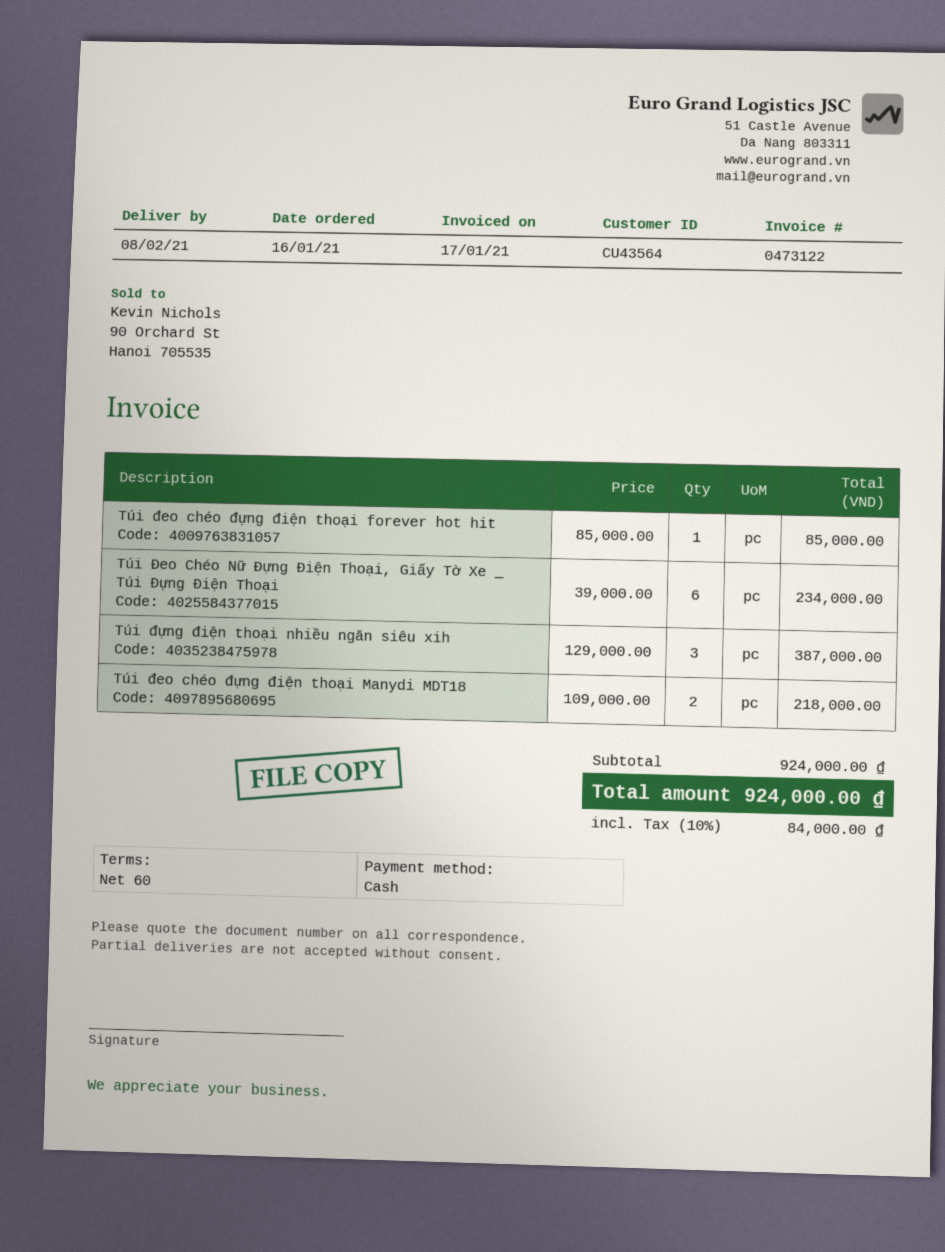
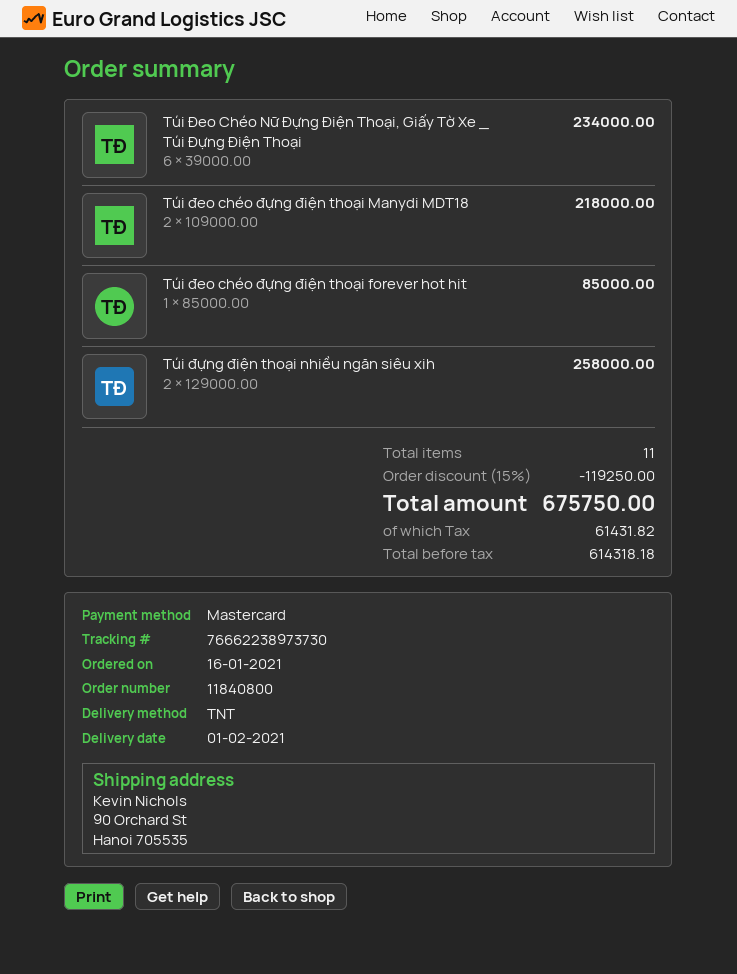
delivery date: 2021-02-08 -> 2021-02-01
payment method: cash -> Mastercard
Túi đựng điện thoại nhiều ngăn siêu xih: 3 x 129000.00 = 387000.00 -> 2 x 129000.00 = 258000.00
discount: none -> 15% = 119250.00
tax: 84000.00 -> 61431.82
total: 924000.00 -> 675750.00

